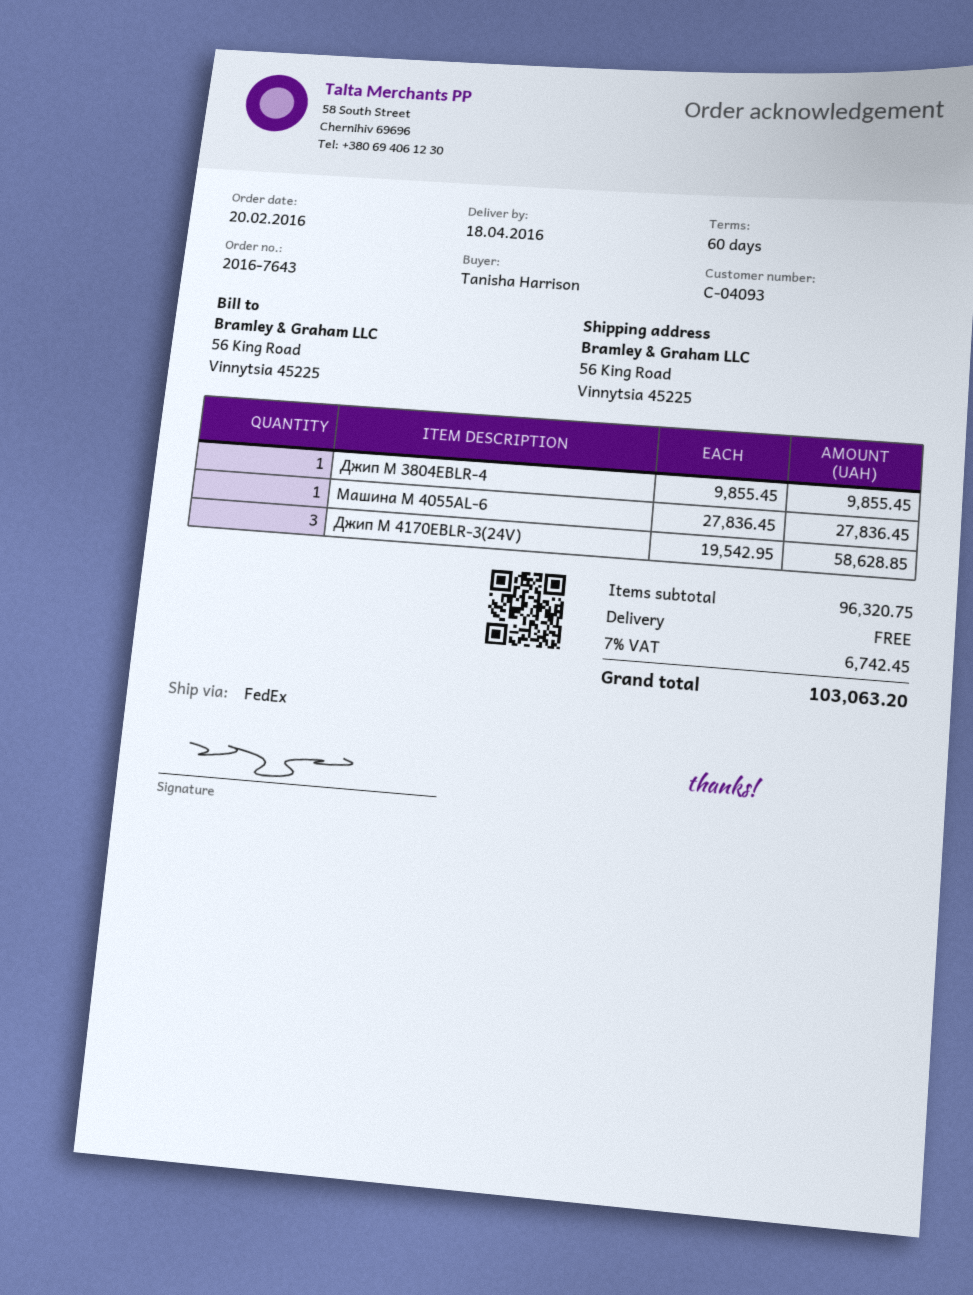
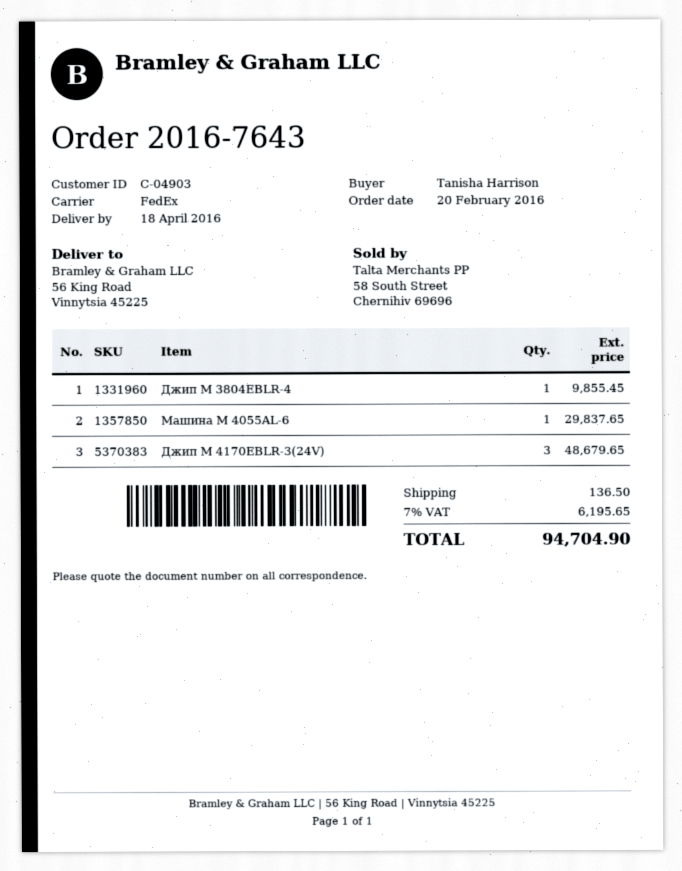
customer number: C-04093 -> C-04903
Машина M 4055AL-6: 1 for 27836.45 -> 1 for 29837.65
Джип M 4170EBLR-3(24V): 3 for 58628.85 -> 3 for 48679.65
shipping: 0.00 -> 136.50
tax: 7% = 6742.45 -> 7% = 6195.65
total: 103063.20 -> 94704.90

